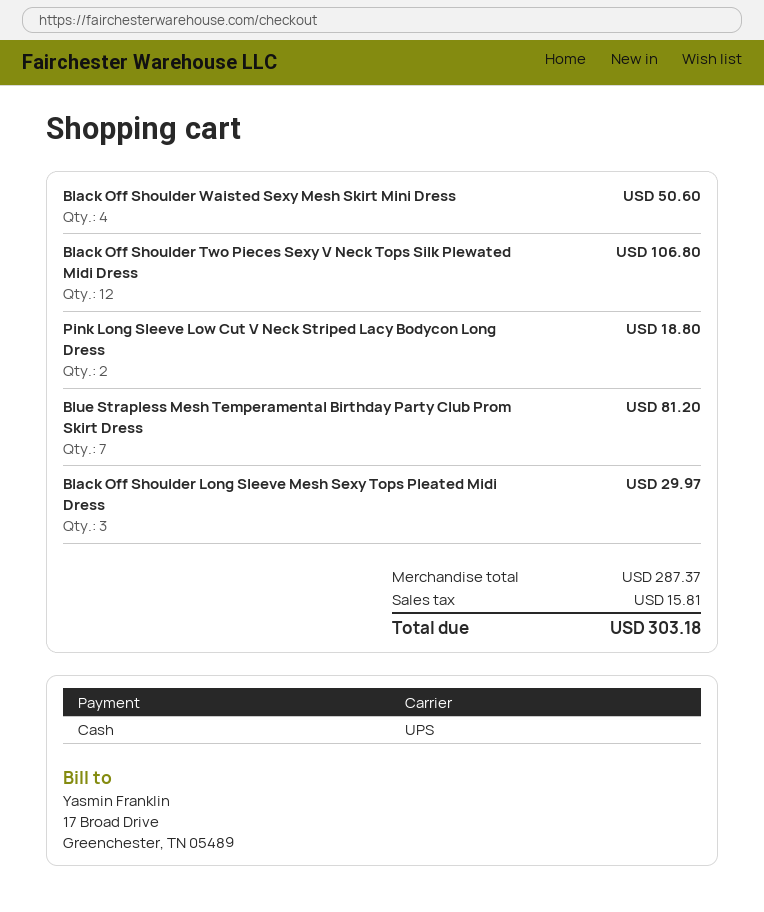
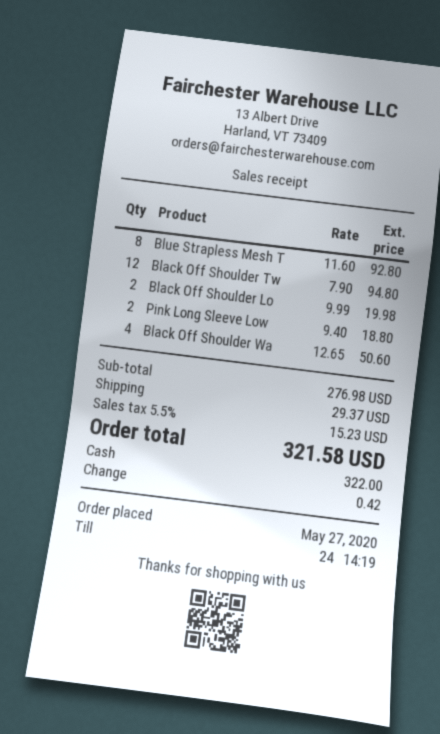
Black Off Shoulder Two Pieces Sexy V Neck Tops Silk Plewated Midi Dress: 12 for 106.80 -> 12 for 94.80
Blue Strapless Mesh Temperamental Birthday Party Club Prom Skirt Dress: 7 for 81.20 -> 8 for 92.80
Black Off Shoulder Long Sleeve Mesh Sexy Tops Pleated Midi Dress: 3 for 29.97 -> 2 for 19.98
subtotal: 287.37 -> 276.98
shipping: none -> 29.37
tax: 15.81 -> 15.23
total: 303.18 -> 321.58

